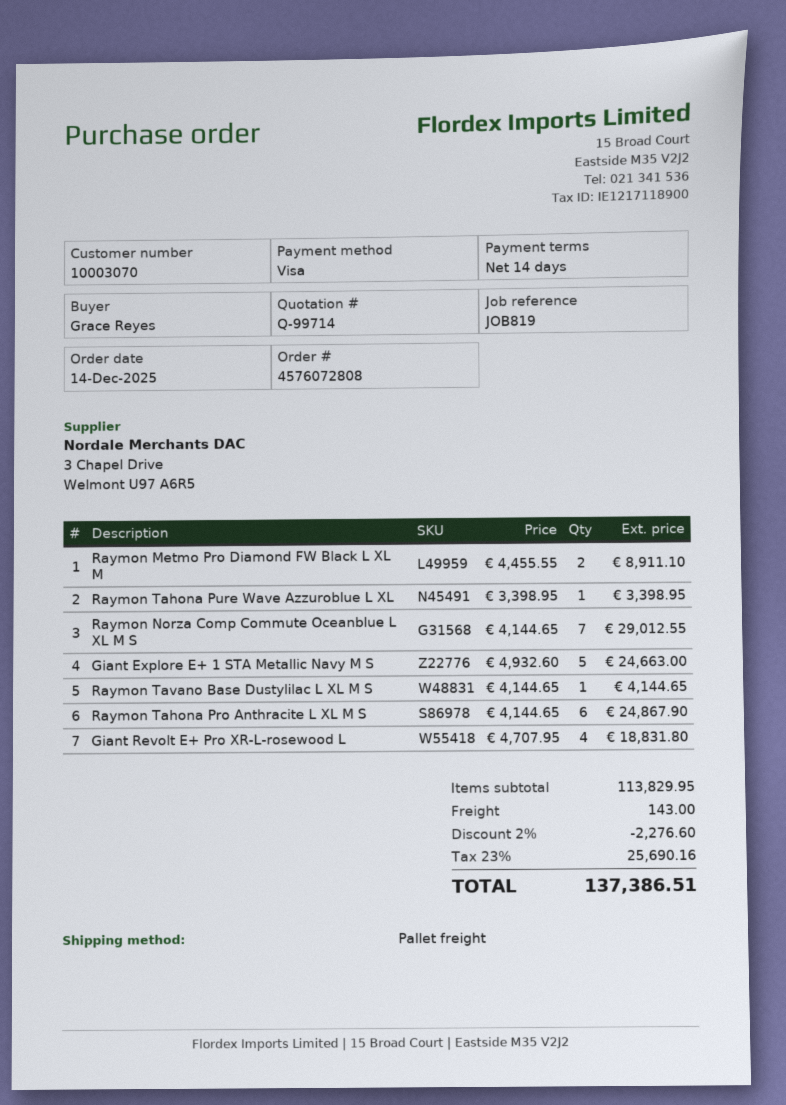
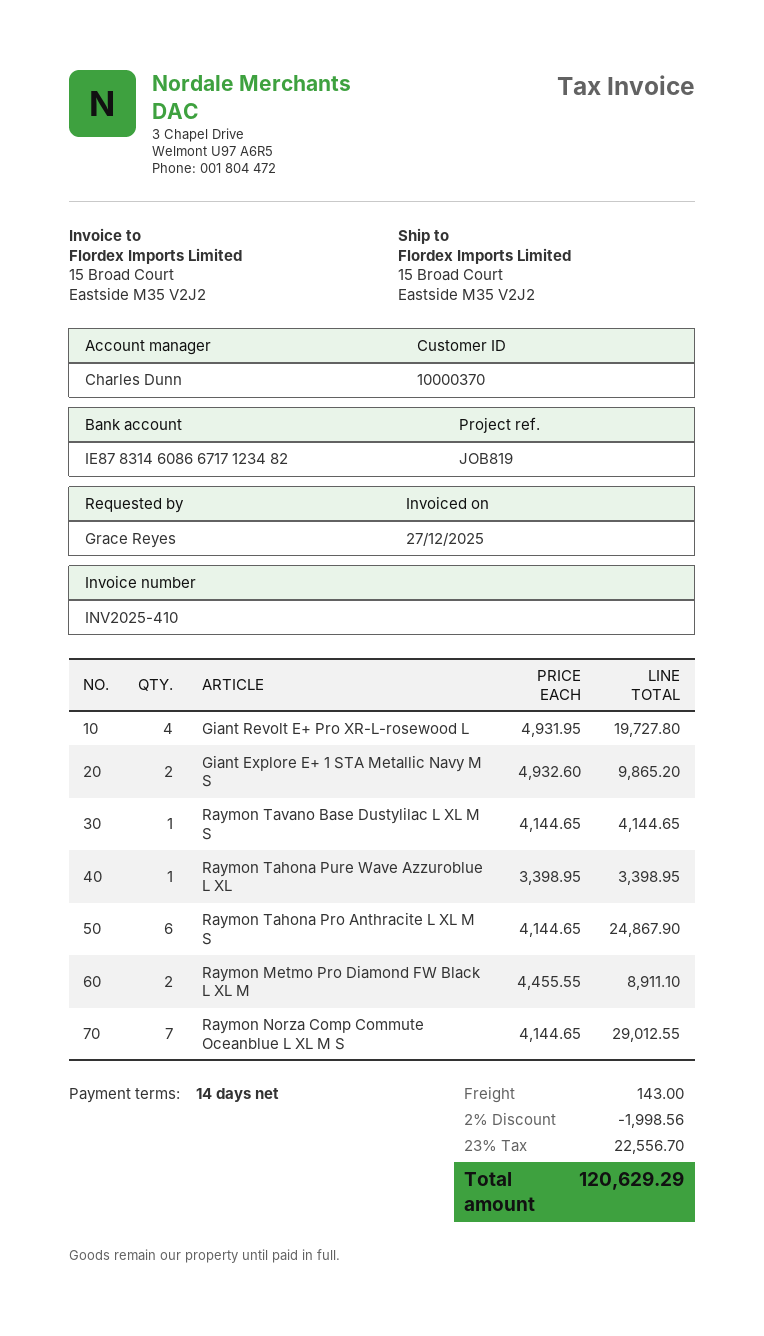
customer number: 10003070 -> 10000370
Giant Explore E+ 1 STA Metallic Navy M S: 5 x 4932.60 = 24663.00 -> 2 x 4932.60 = 9865.20
Giant Revolt E+ Pro XR-L-rosewood L: 4 x 4707.95 = 18831.80 -> 4 x 4931.95 = 19727.80
discount: 2% = 2276.60 -> 2% = 1998.56
tax: 23% = 25690.16 -> 23% = 22556.70
total: 137386.51 -> 120629.29

